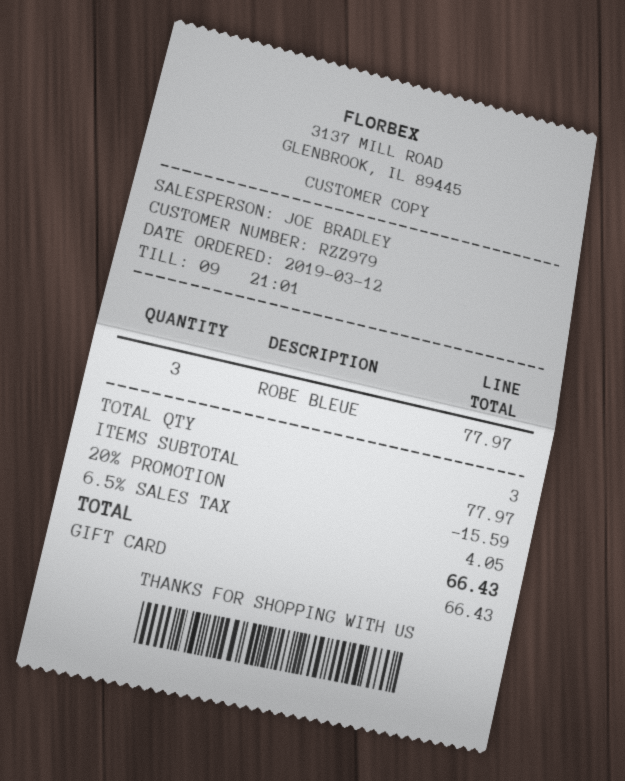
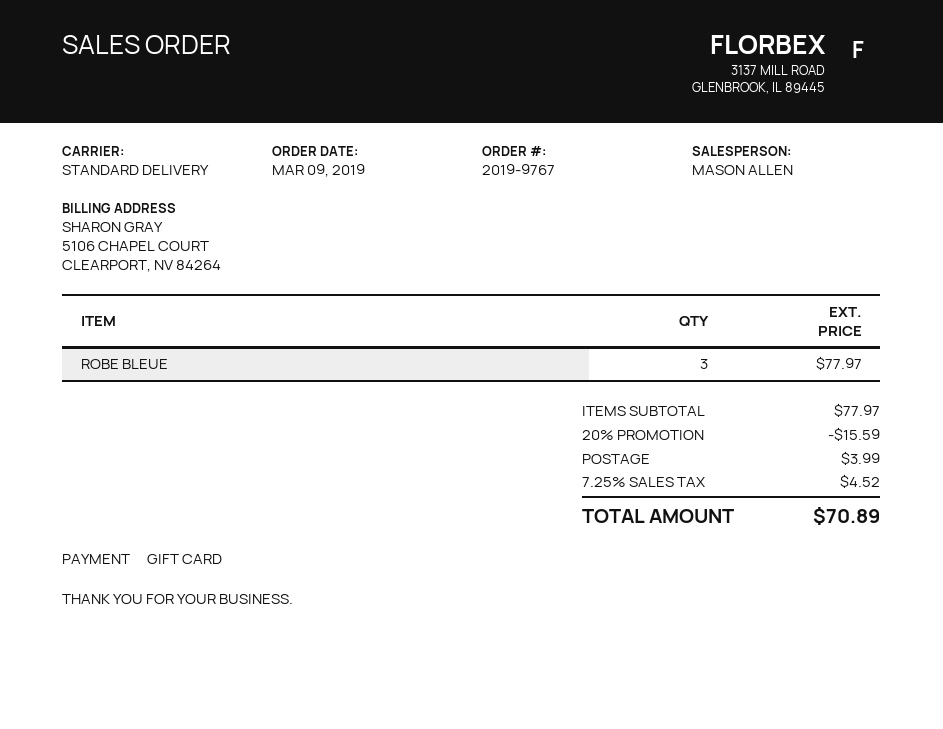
order date: 2019-03-12 -> 2019-03-09
sales rep: JOE BRADLEY -> MASON ALLEN
shipping: none -> 3.99
tax: 6.5% = 4.05 -> 7.25% = 4.52
total: 66.43 -> 70.89

